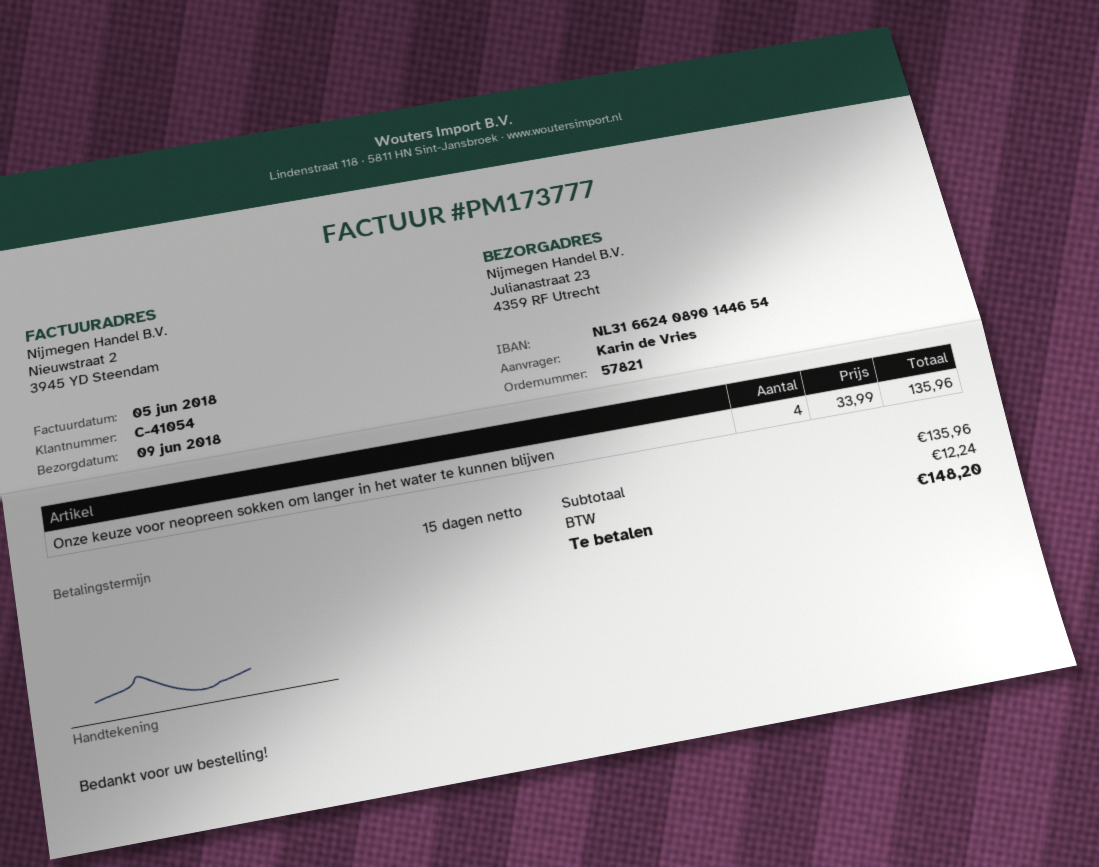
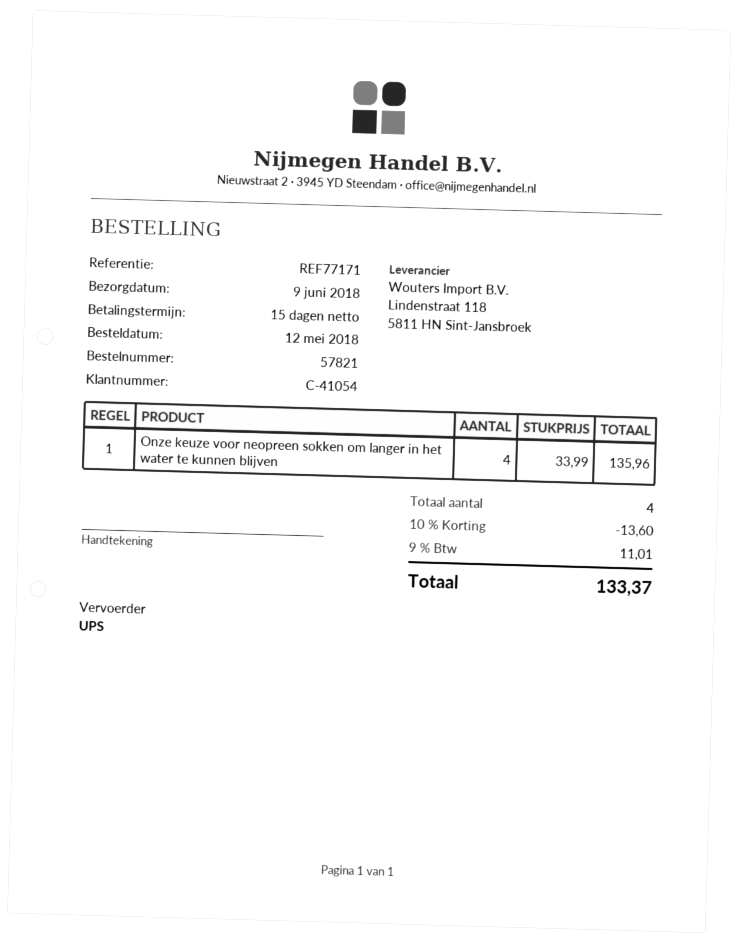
discount: none -> 10% = 13.60
tax: 12.24 -> 11.01
total: 148.20 -> 133.37

